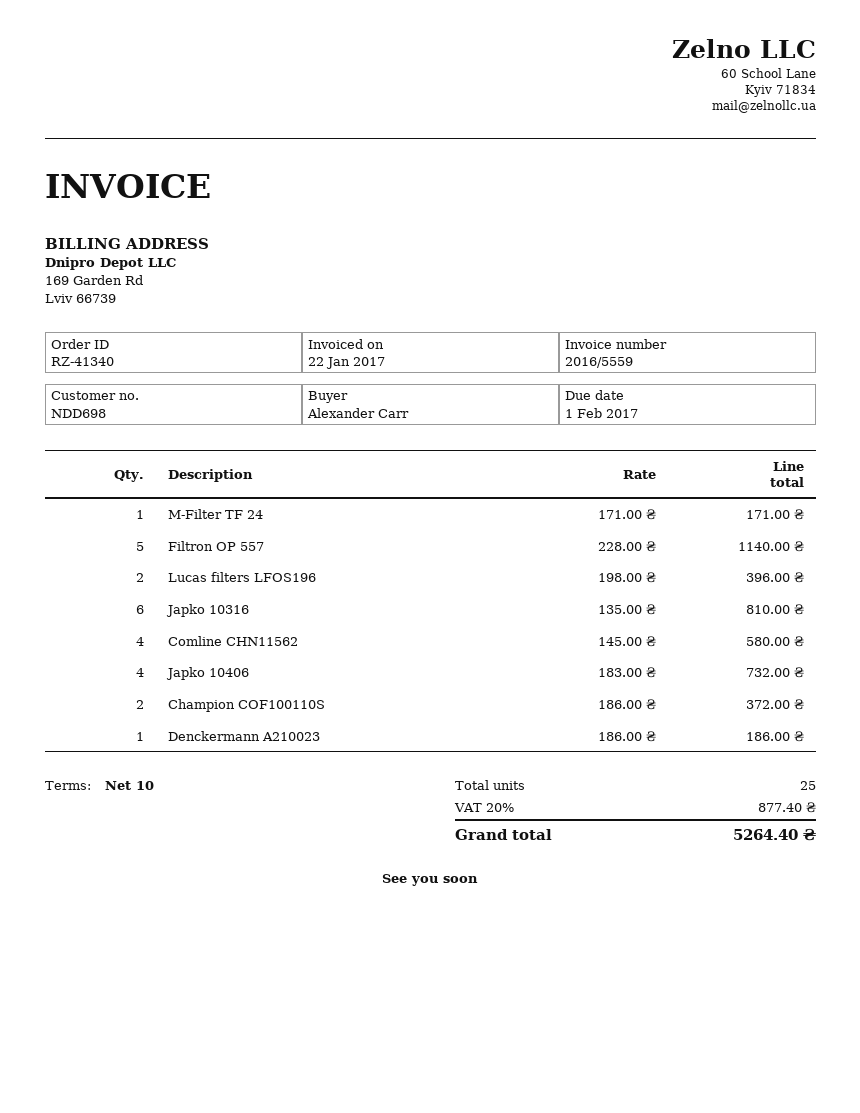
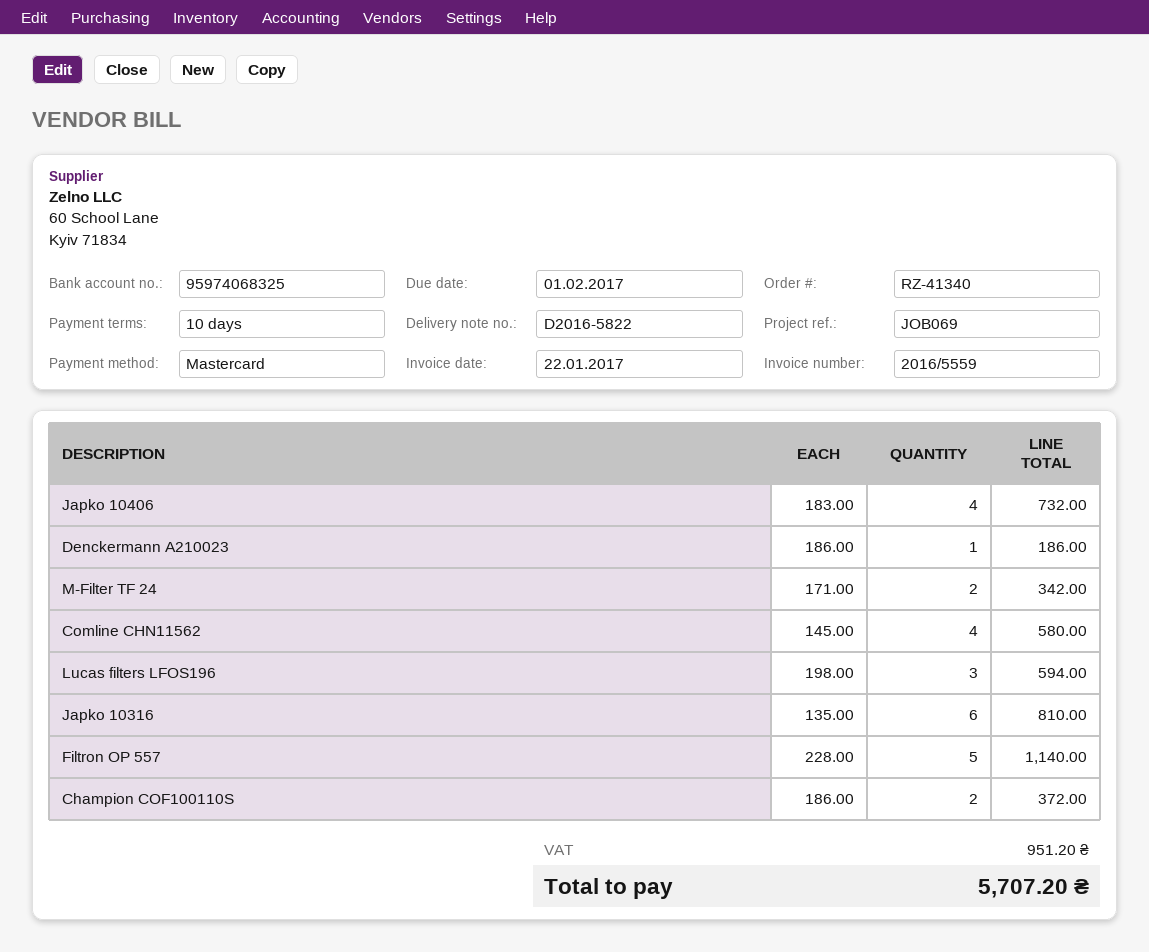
M-Filter TF 24: 1 x 171.00 = 171.00 -> 2 x 171.00 = 342.00
Lucas filters LFOS196: 2 x 198.00 = 396.00 -> 3 x 198.00 = 594.00
tax: 877.40 -> 951.20
total: 5264.40 -> 5707.20

